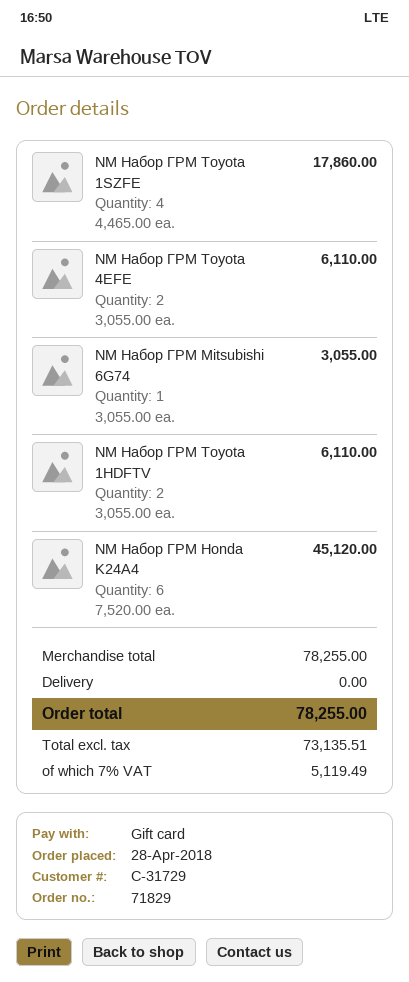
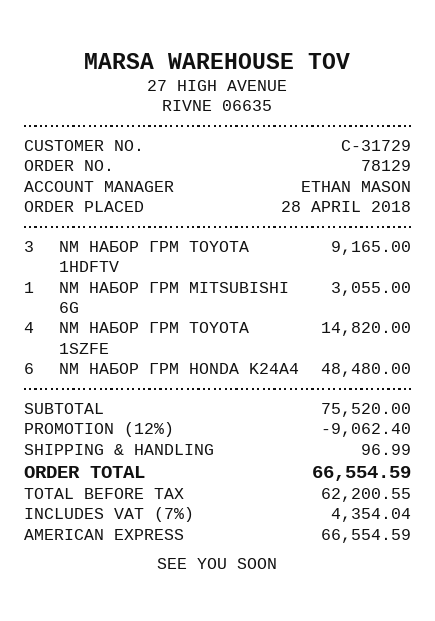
order number: 71829 -> 78129
payment method: gift card -> American Express
NM Набор ГРМ Toyota 1SZFE: 4 for 17860.00 -> 4 for 14820.00
NM Набор ГРМ Toyota 4EFE: 2 for 6110.00 -> none
NM Набор ГРМ Toyota 1HDFTV: 2 for 6110.00 -> 3 for 9165.00
NM Набор ГРМ Honda K24A4: 6 for 45120.00 -> 6 for 48480.00
subtotal: 78255.00 -> 75520.00
discount: none -> 12% = 9062.40
shipping: 0.00 -> 96.99
net: 73135.51 -> 62200.55
tax: 7% = 5119.49 -> 7% = 4354.04
total: 78255.00 -> 66554.59

